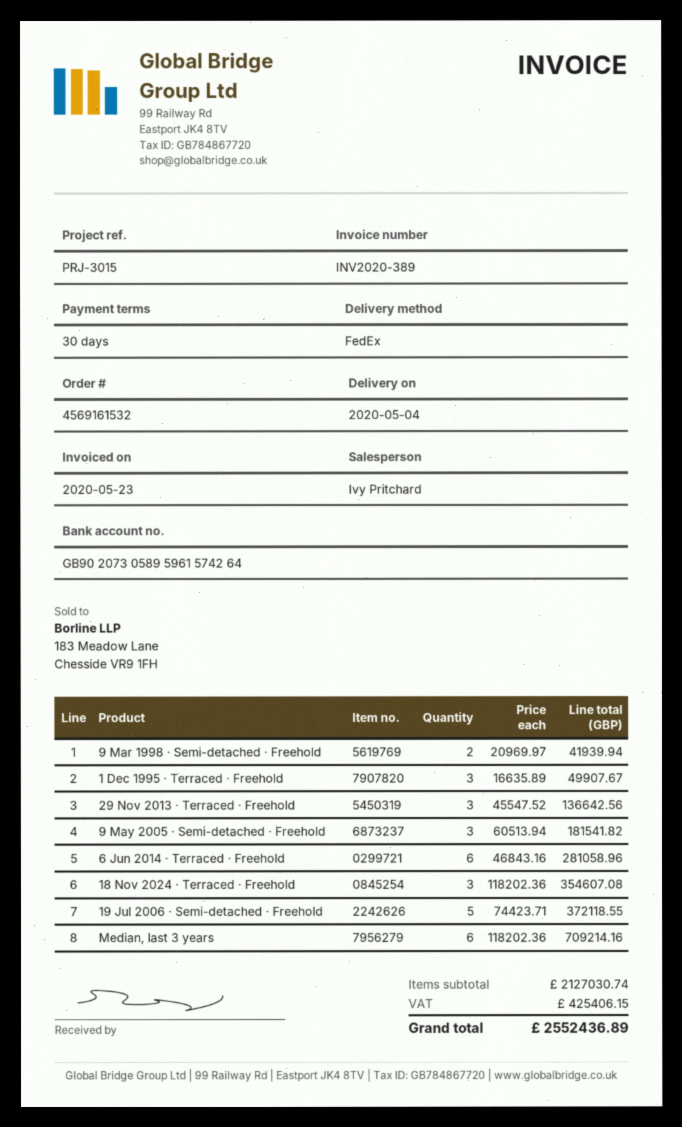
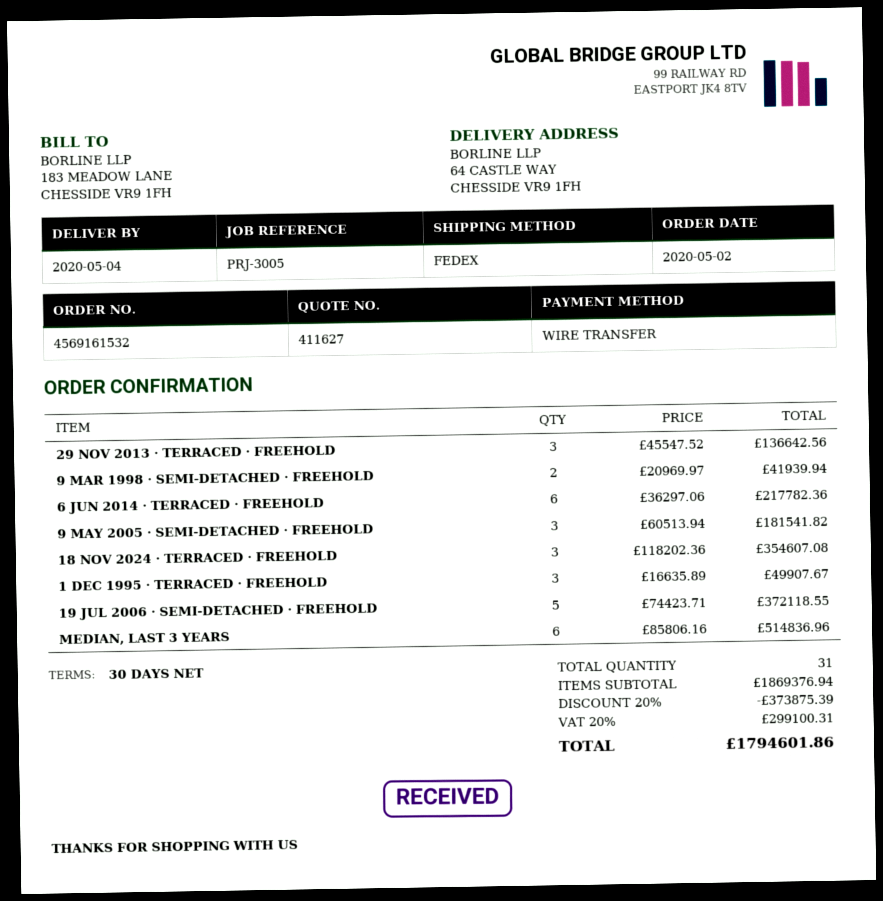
reference: PRJ-3015 -> PRJ-3005
6 Jun 2014 · Terraced · Freehold: 6 x 46843.16 = 281058.96 -> 6 x 36297.06 = 217782.36
Median, last 3 years: 6 x 118202.36 = 709214.16 -> 6 x 85806.16 = 514836.96
subtotal: 2127030.74 -> 1869376.94
discount: none -> 20% = 373875.39
tax: 425406.15 -> 299100.31
total: 2552436.89 -> 1794601.86

